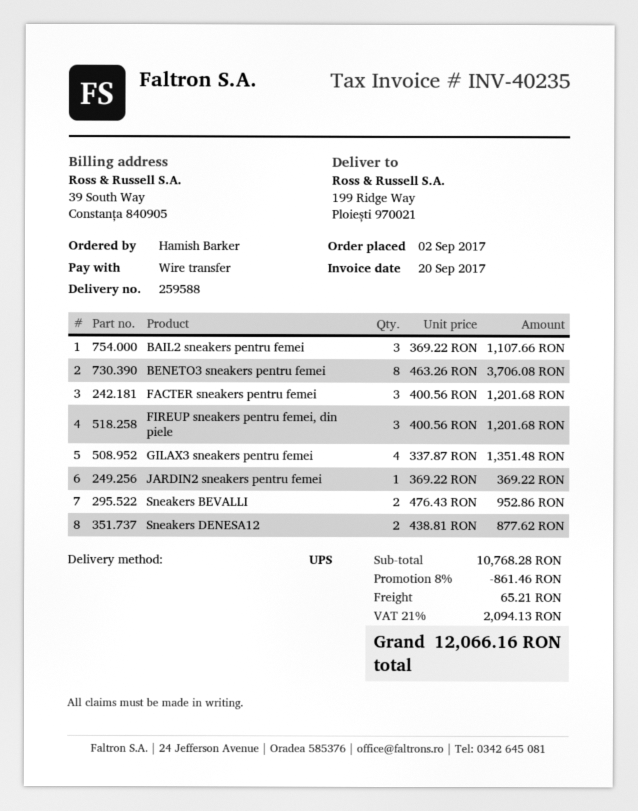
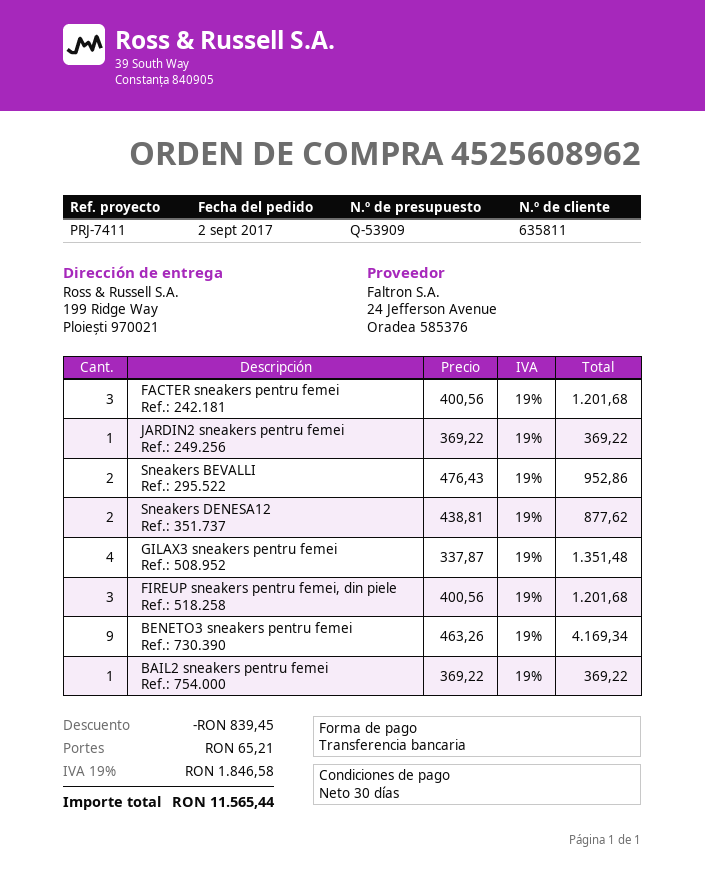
BAIL2 sneakers pentru femei: 3 x 369.22 = 1107.66 -> 1 x 369.22 = 369.22
BENETO3 sneakers pentru femei: 8 x 463.26 = 3706.08 -> 9 x 463.26 = 4169.34
discount: 861.46 -> 839.45
tax: 21% = 2094.13 -> 19% = 1846.58
total: 12066.16 -> 11565.44

